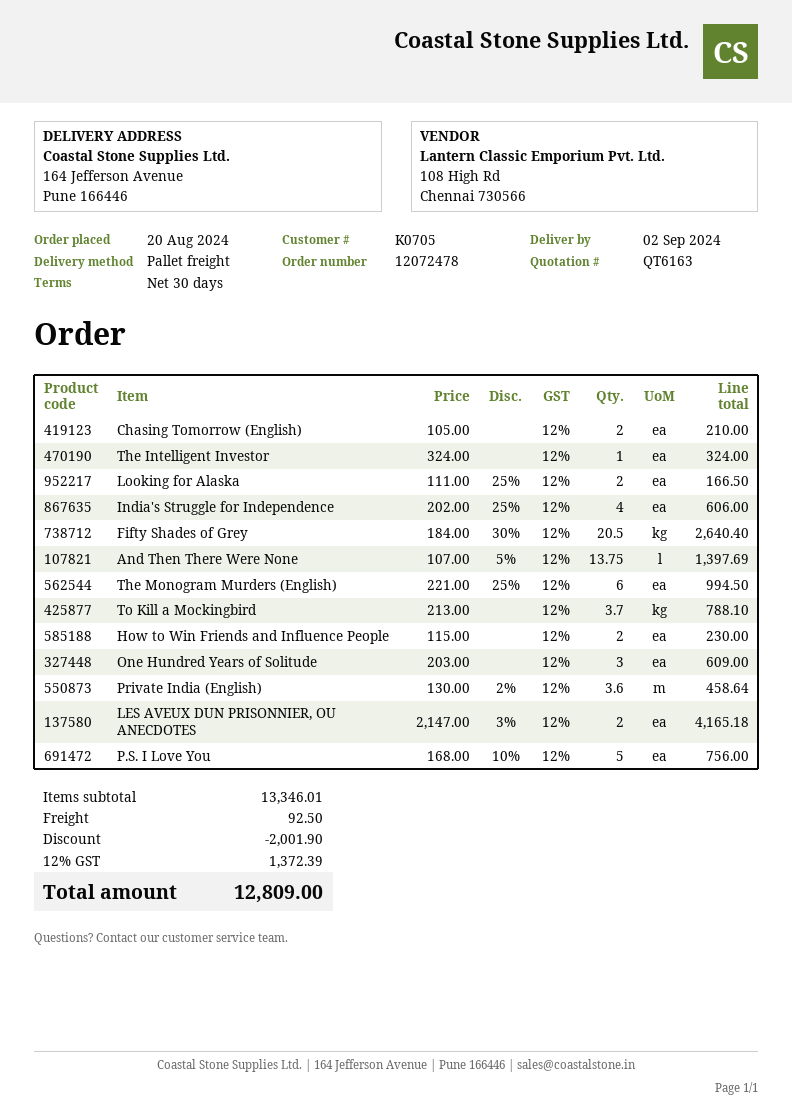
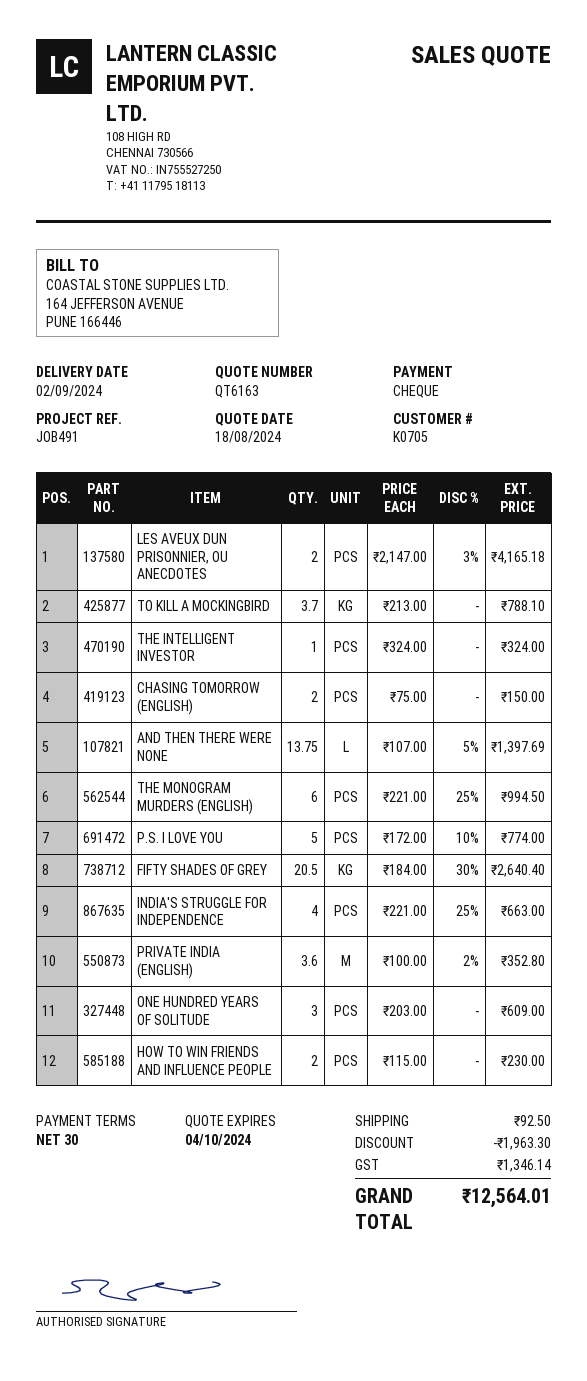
Chasing Tomorrow (English): 2 x 105.00 = 210.00 -> 2 x 75.00 = 150.00
Looking for Alaska: 2 x 111.00 - 25% = 166.50 -> none
India's Struggle for Independence: 4 x 202.00 - 25% = 606.00 -> 4 x 221.00 - 25% = 663.00
Private India (English): 3.6 x 130.00 - 2% = 458.64 -> 3.6 x 100.00 - 2% = 352.80
P.S. I Love You: 5 x 168.00 - 10% = 756.00 -> 5 x 172.00 - 10% = 774.00
discount: 2001.90 -> 1963.30
tax: 1372.39 -> 1346.14
total: 12809.00 -> 12564.01

